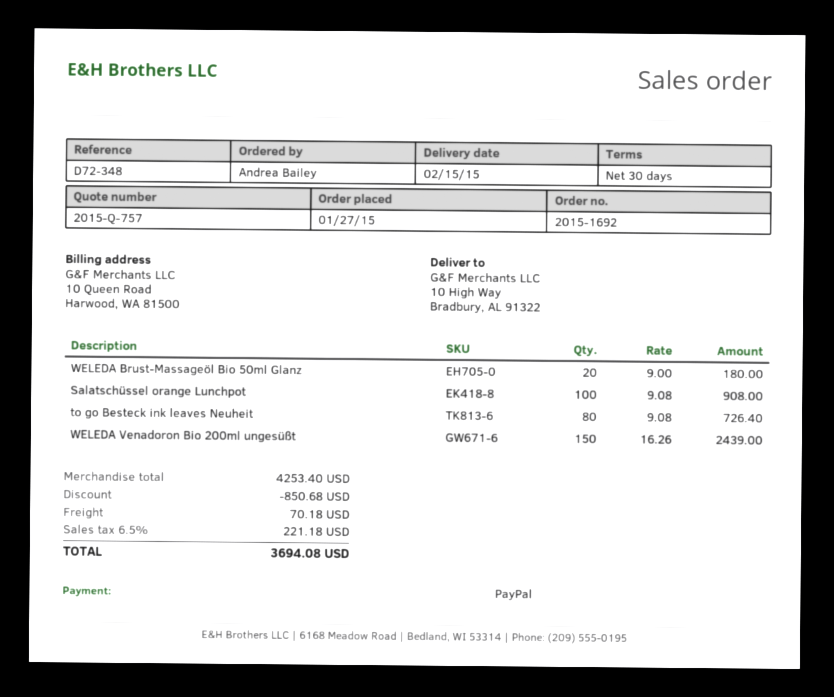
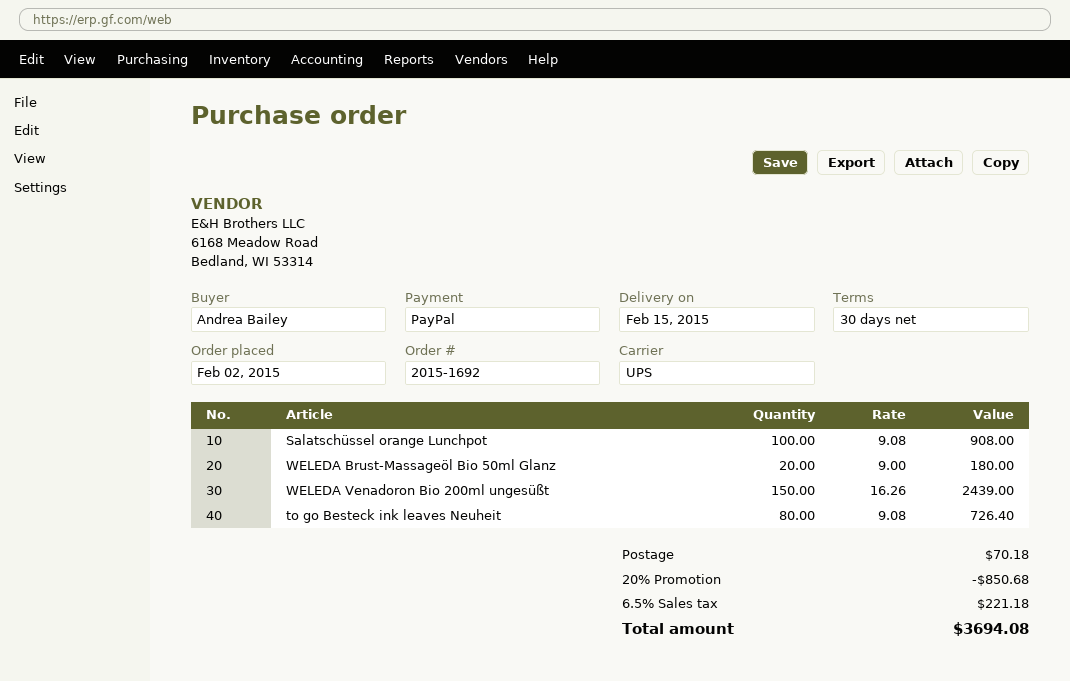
order date: 2015-01-27 -> 2015-02-02

